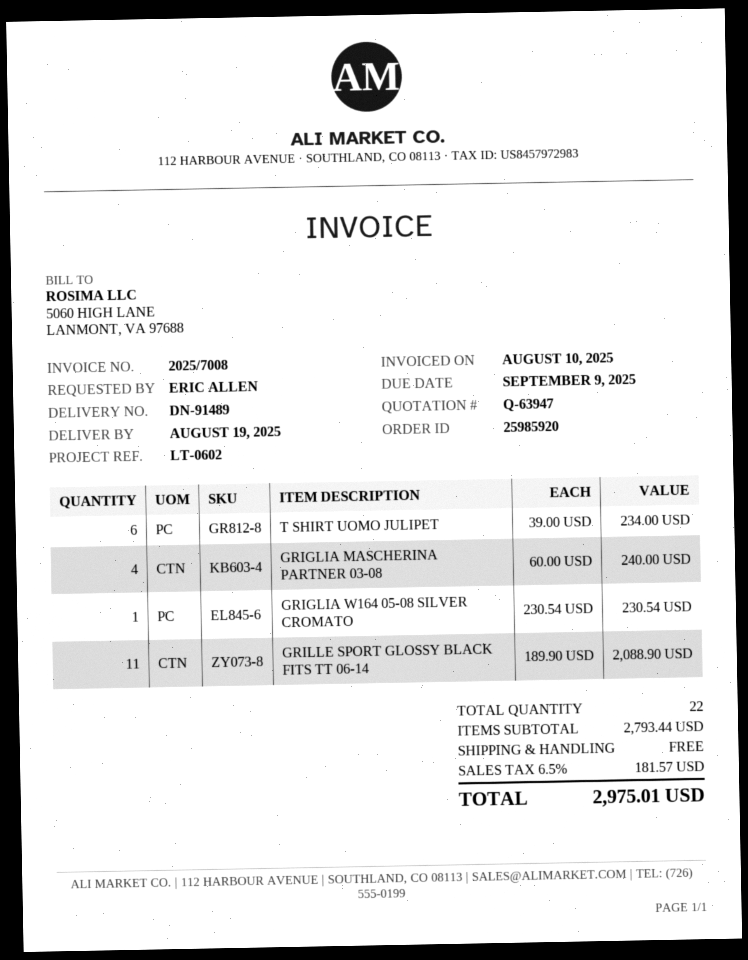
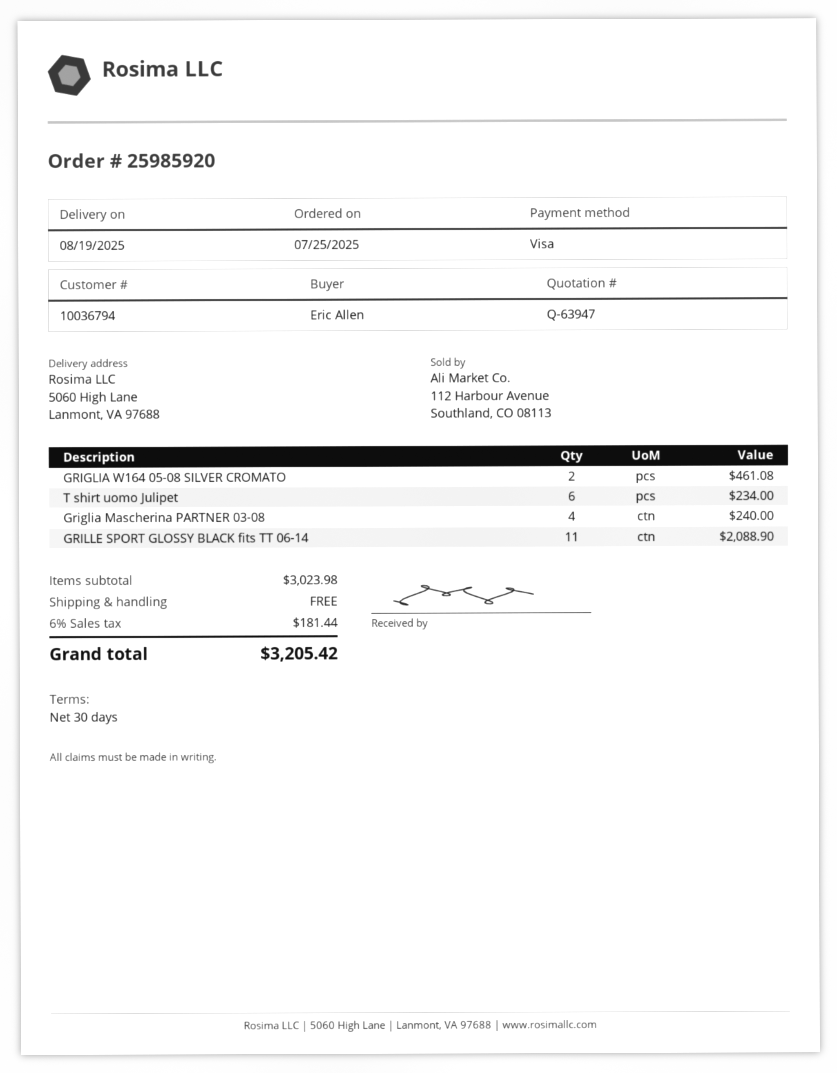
GRIGLIA W164 05-08 SILVER CROMATO: 1 for 230.54 -> 2 for 461.08
subtotal: 2793.44 -> 3023.98
tax: 6.5% = 181.57 -> 6% = 181.44
total: 2975.01 -> 3205.42

